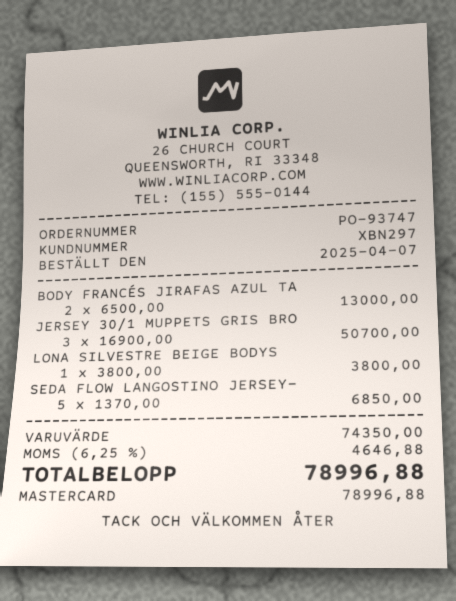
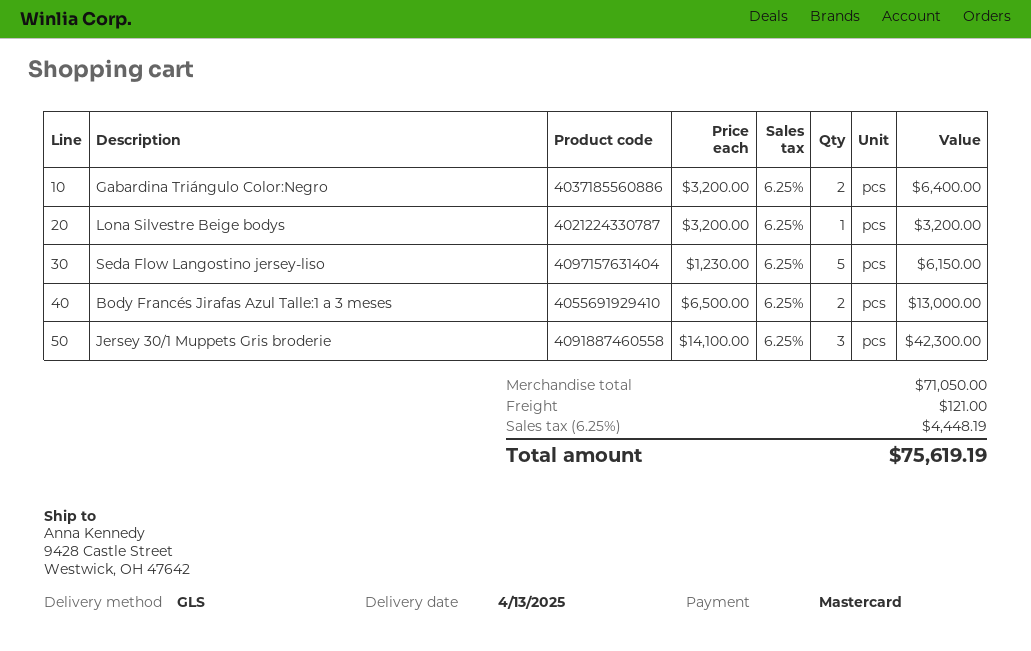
JERSEY 30/1 MUPPETS GRIS BRO: 3 x 16900.00 = 50700.00 -> 3 x 14100.00 = 42300.00
LONA SILVESTRE BEIGE BODYS: 1 x 3800.00 = 3800.00 -> 1 x 3200.00 = 3200.00
SEDA FLOW LANGOSTINO JERSEY-: 5 x 1370.00 = 6850.00 -> 5 x 1230.00 = 6150.00
Gabardina Triángulo Color:Negro: none -> 2 x 3200.00 = 6400.00
subtotal: 74350.00 -> 71050.00
shipping: none -> 121.00
tax: 6.25% = 4646.88 -> 6.25% = 4448.19
total: 78996.88 -> 75619.19

